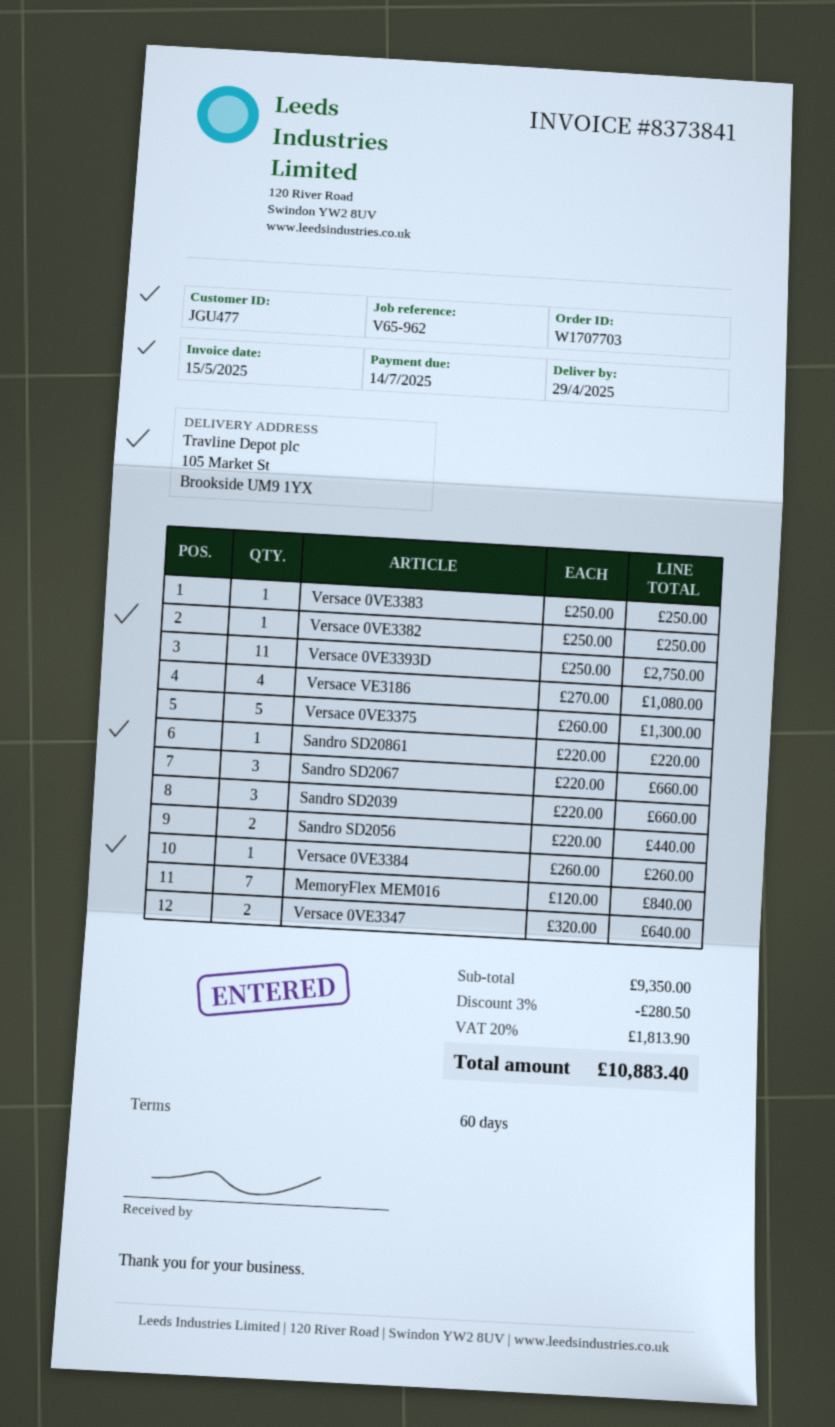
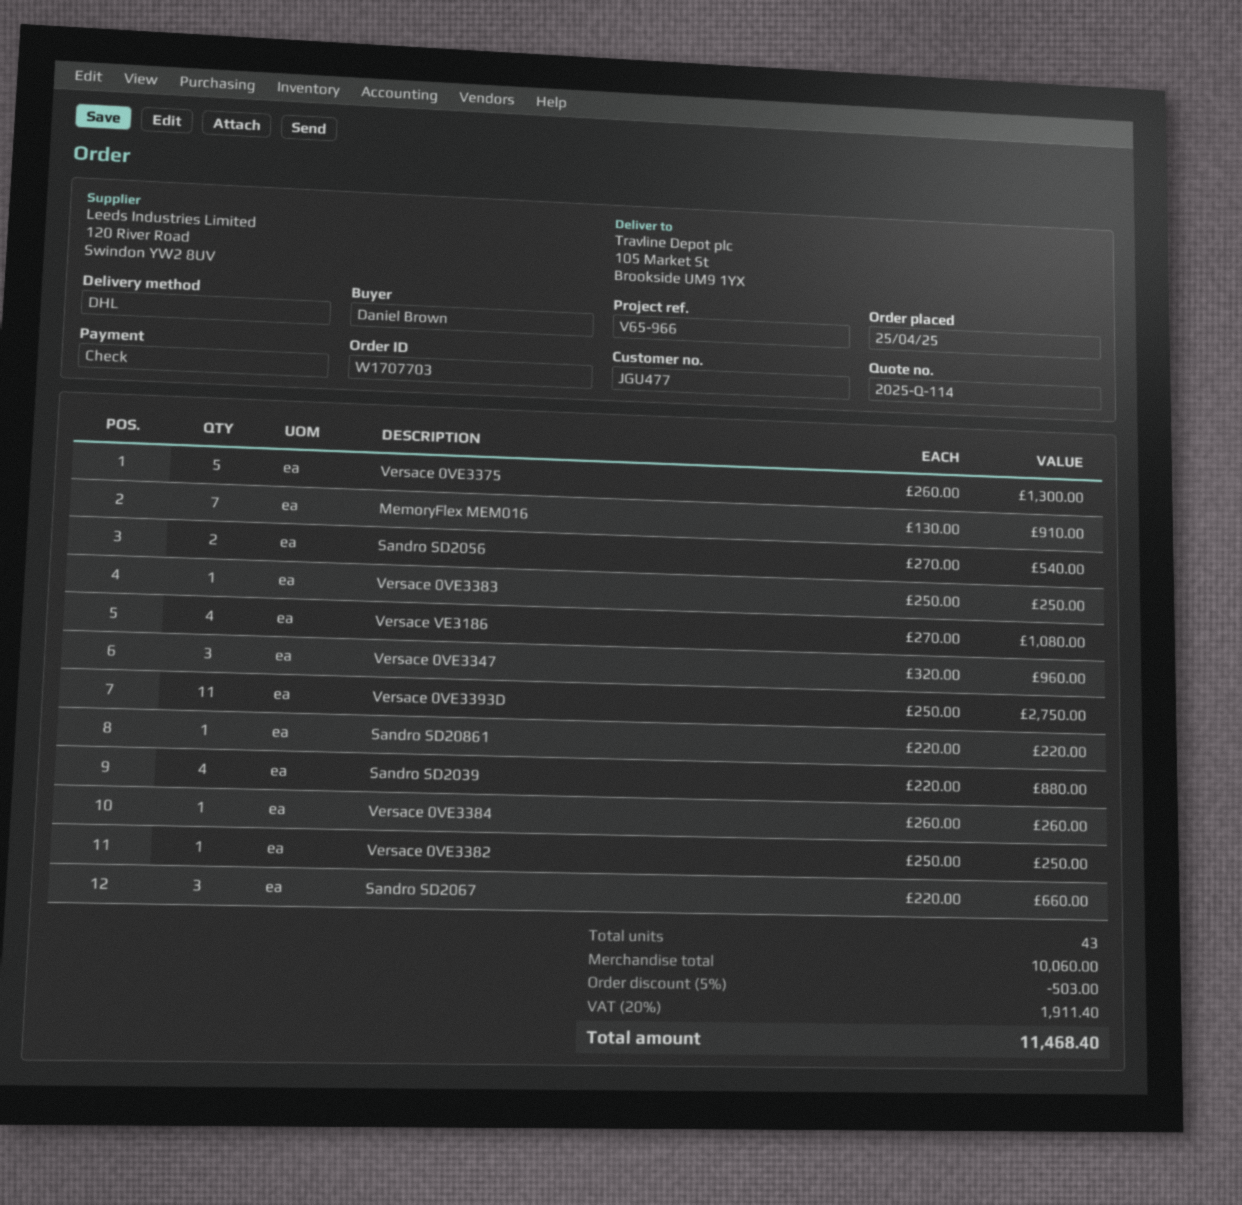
reference: V65-962 -> V65-966
Sandro SD2039: 3 x 220.00 = 660.00 -> 4 x 220.00 = 880.00
Sandro SD2056: 2 x 220.00 = 440.00 -> 2 x 270.00 = 540.00
MemoryFlex MEM016: 7 x 120.00 = 840.00 -> 7 x 130.00 = 910.00
Versace 0VE3347: 2 x 320.00 = 640.00 -> 3 x 320.00 = 960.00
subtotal: 9350.00 -> 10060.00
discount: 3% = 280.50 -> 5% = 503.00
tax: 20% = 1813.90 -> 20% = 1911.40
total: 10883.40 -> 11468.40

